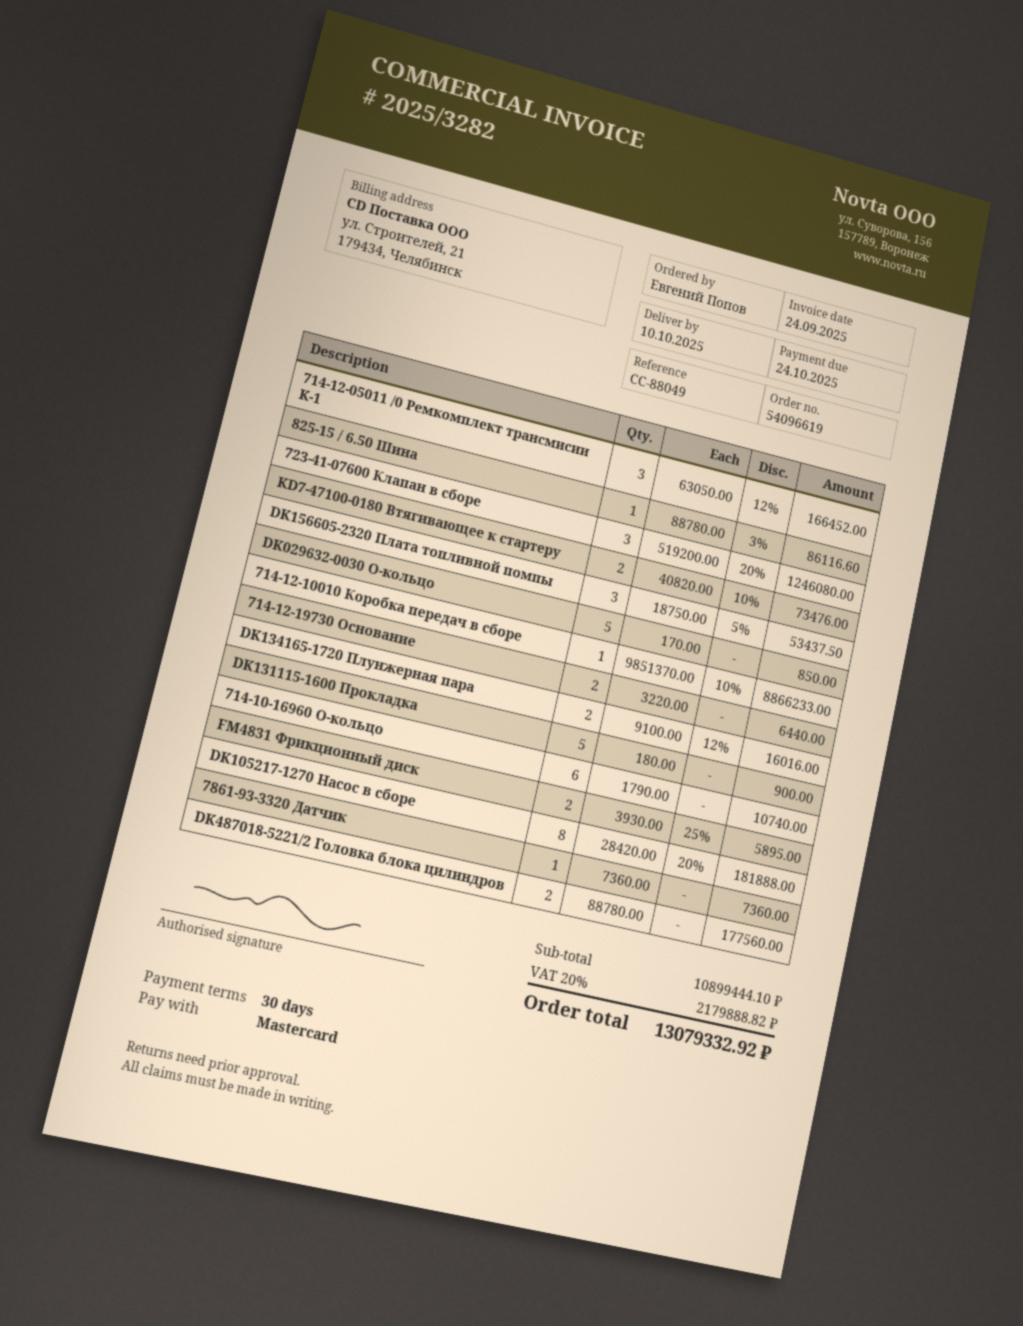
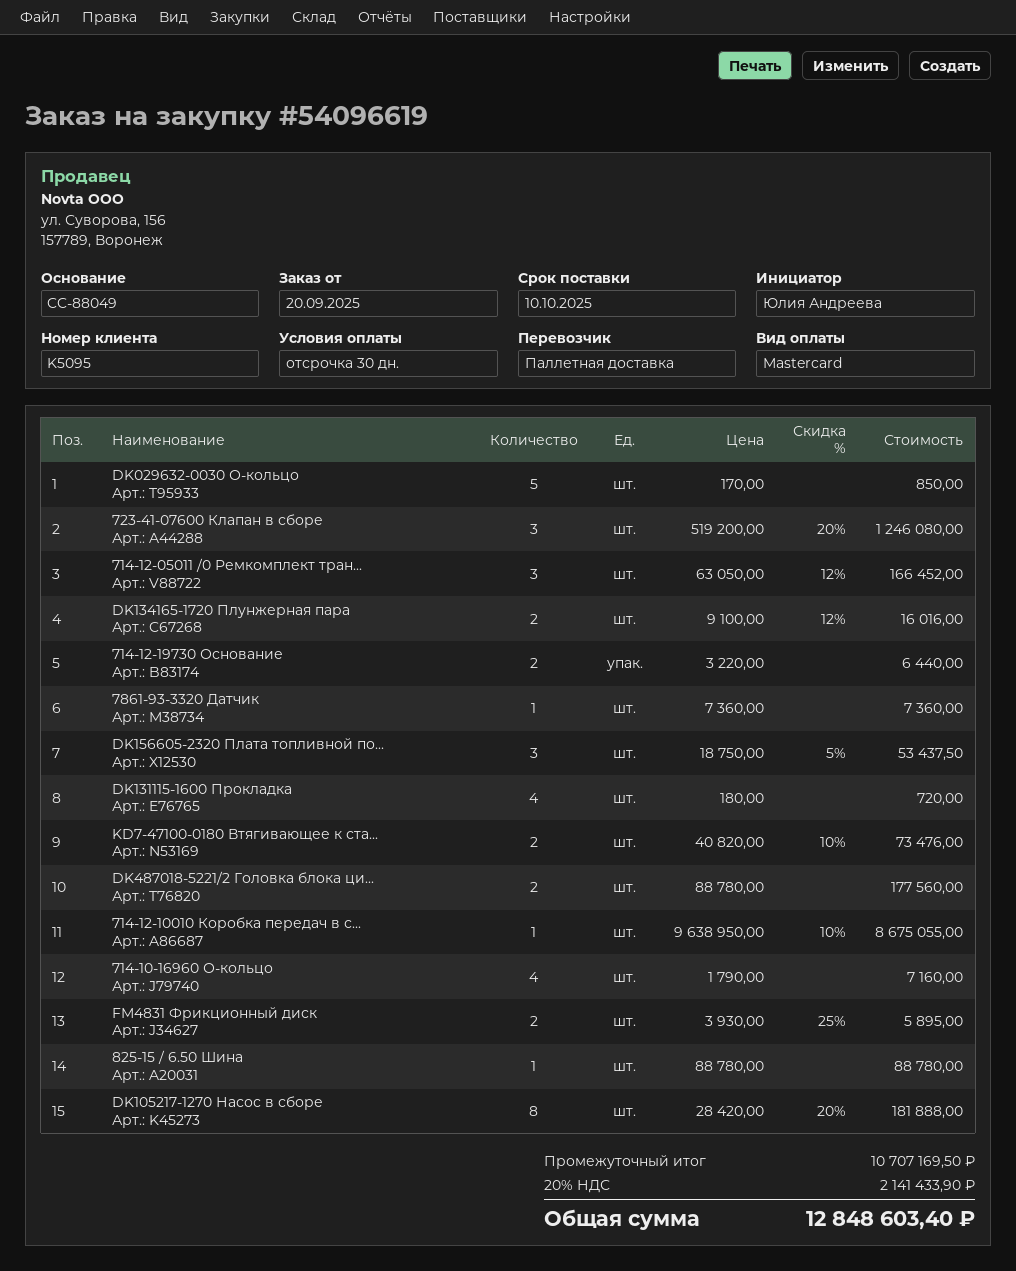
ordered by: Евгений Попов -> Юлия Андреева
825-15 / 6.50 Шина: 1 x 88780.00 - 3% = 86116.60 -> 1 x 88780.00 = 88780.00
714-12-10010 Коробка передач в сборе: 1 x 9851370.00 - 10% = 8866233.00 -> 1 x 9638950.00 - 10% = 8675055.00
DK131115-1600 Прокладка: 5 x 180.00 = 900.00 -> 4 x 180.00 = 720.00
714-10-16960 О-кольцо: 6 x 1790.00 = 10740.00 -> 4 x 1790.00 = 7160.00
subtotal: 10899444.10 -> 10707169.50
tax: 20% = 2179888.82 -> 20% = 2141433.90
total: 13079332.92 -> 12848603.40

